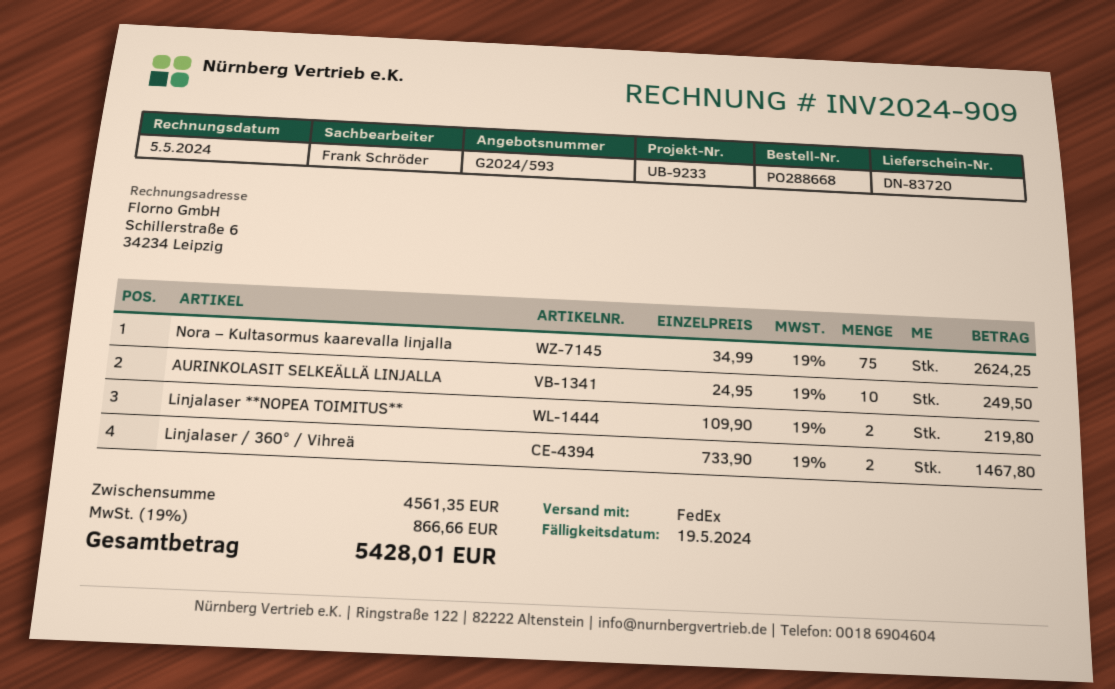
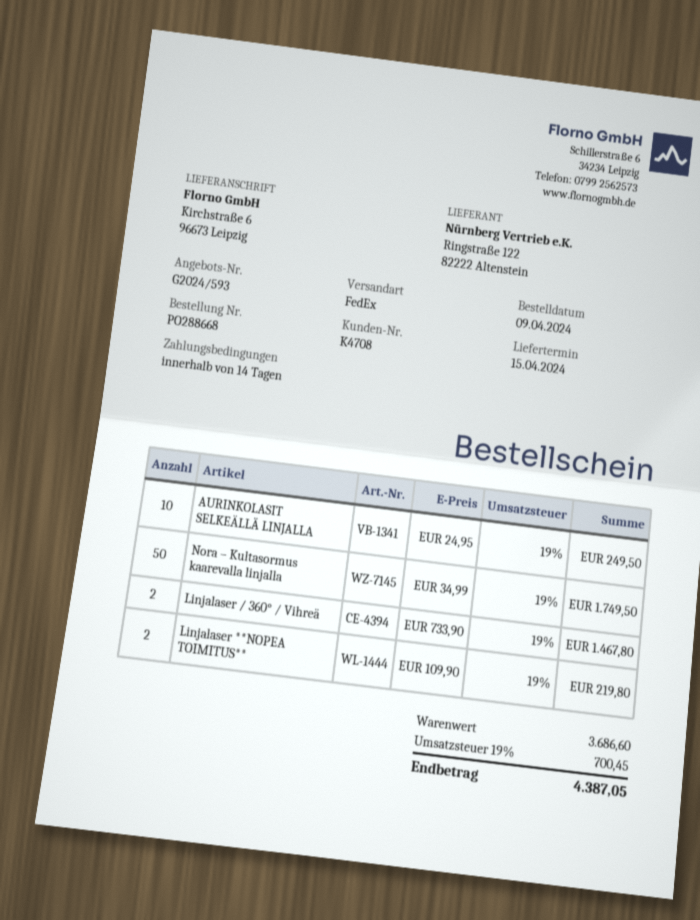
Nora – Kultasormus kaarevalla linjalla: 75 x 34.99 = 2624.25 -> 50 x 34.99 = 1749.50
subtotal: 4561.35 -> 3686.60
tax: 19% = 866.66 -> 19% = 700.45
total: 5428.01 -> 4387.05

